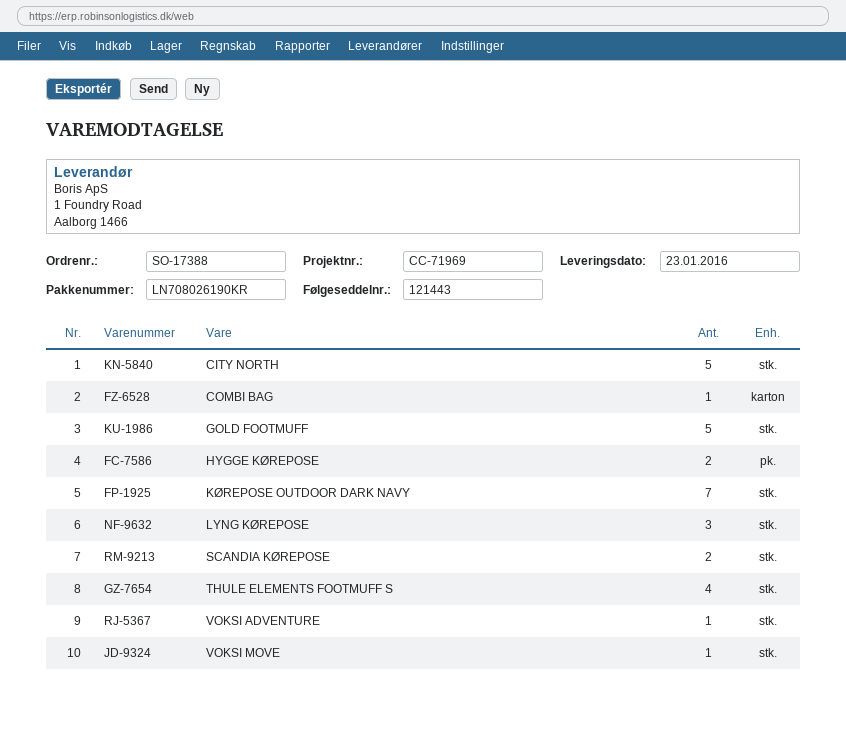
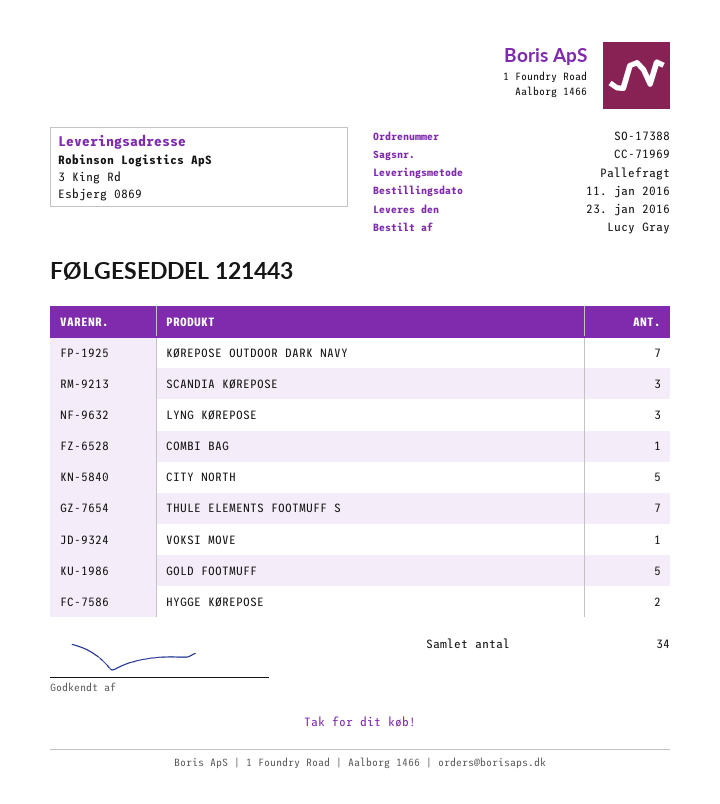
SCANDIA KØREPOSE: 2 -> 3
THULE ELEMENTS FOOTMUFF S: 4 -> 7
VOKSI ADVENTURE: 1 -> none

